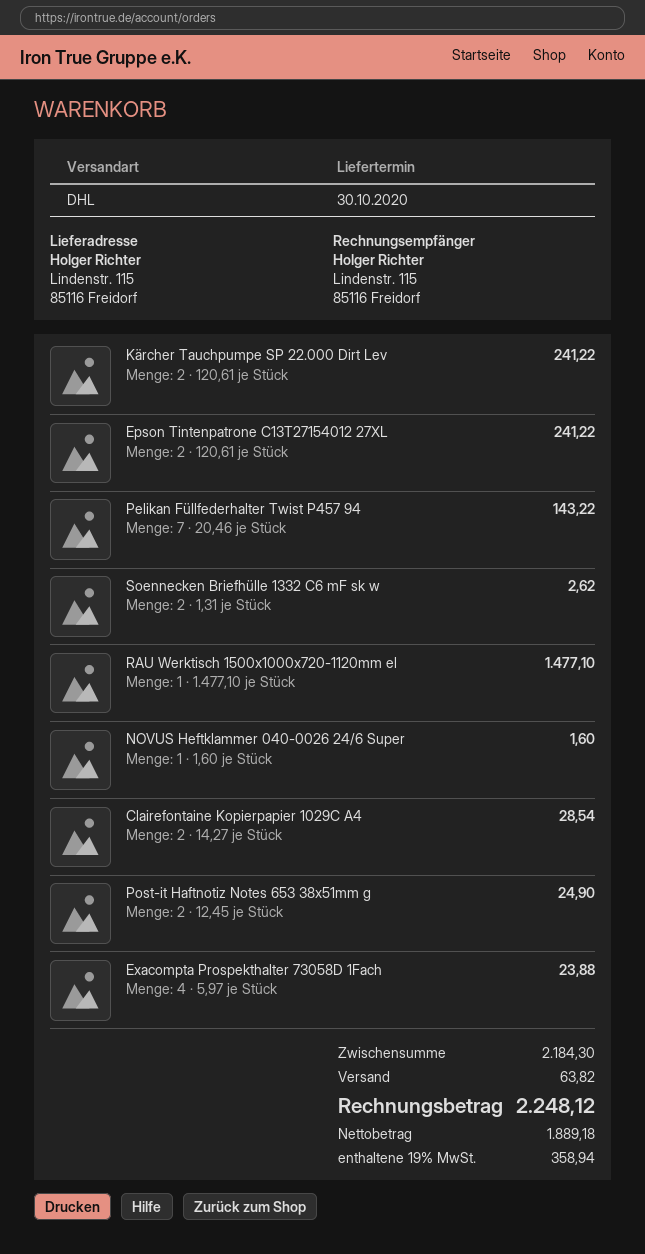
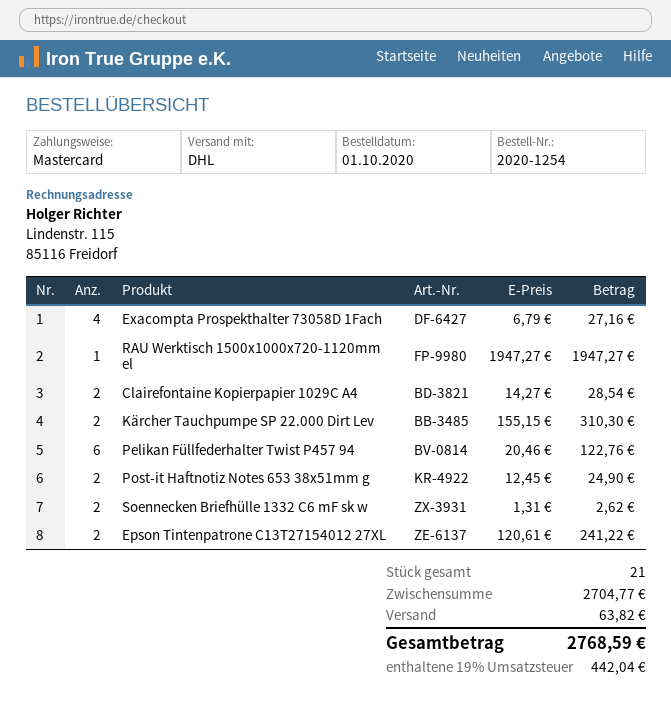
Kärcher Tauchpumpe SP 22.000 Dirt Lev: 2 x 120.61 = 241.22 -> 2 x 155.15 = 310.30
Pelikan Füllfederhalter Twist P457 94: 7 x 20.46 = 143.22 -> 6 x 20.46 = 122.76
RAU Werktisch 1500x1000x720-1120mm el: 1 x 1477.10 = 1477.10 -> 1 x 1947.27 = 1947.27
NOVUS Heftklammer 040-0026 24/6 Super: 1 x 1.60 = 1.60 -> none
Exacompta Prospekthalter 73058D 1Fach: 4 x 5.97 = 23.88 -> 4 x 6.79 = 27.16
subtotal: 2184.30 -> 2704.77
tax: 19% = 358.94 -> 19% = 442.04
total: 2248.12 -> 2768.59

